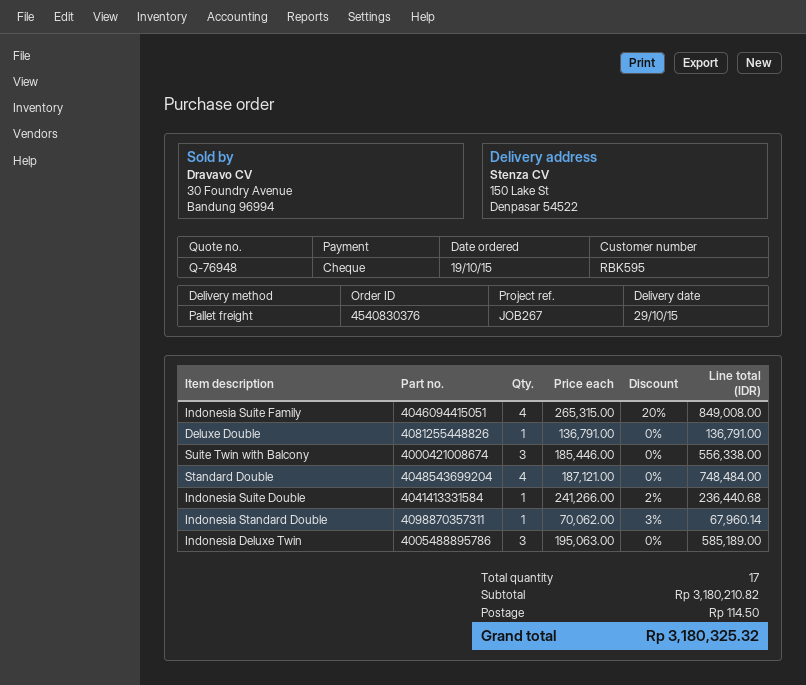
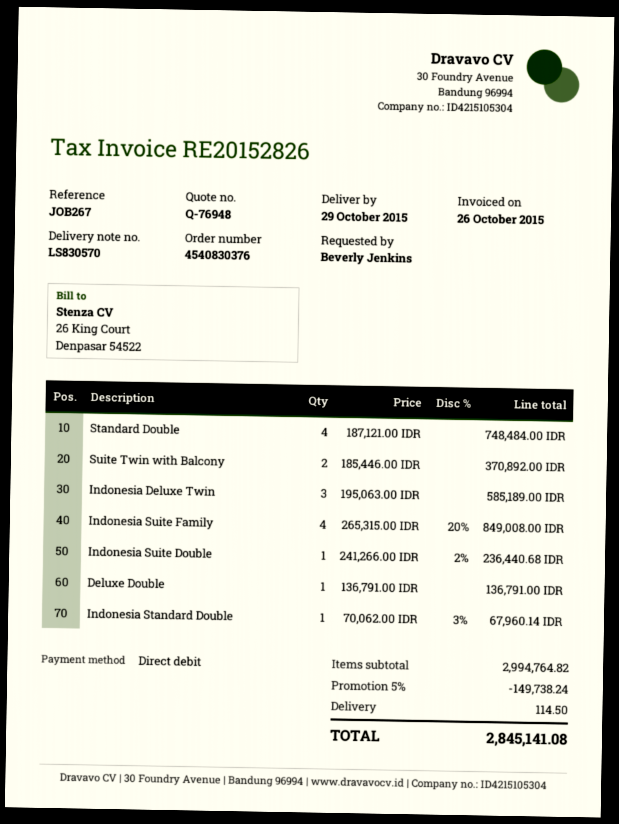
payment method: cheque -> direct debit
Suite Twin with Balcony: 3 x 185446.00 = 556338.00 -> 2 x 185446.00 = 370892.00
subtotal: 3180210.82 -> 2994764.82
discount: none -> 5% = 149738.24
total: 3180325.32 -> 2845141.08

